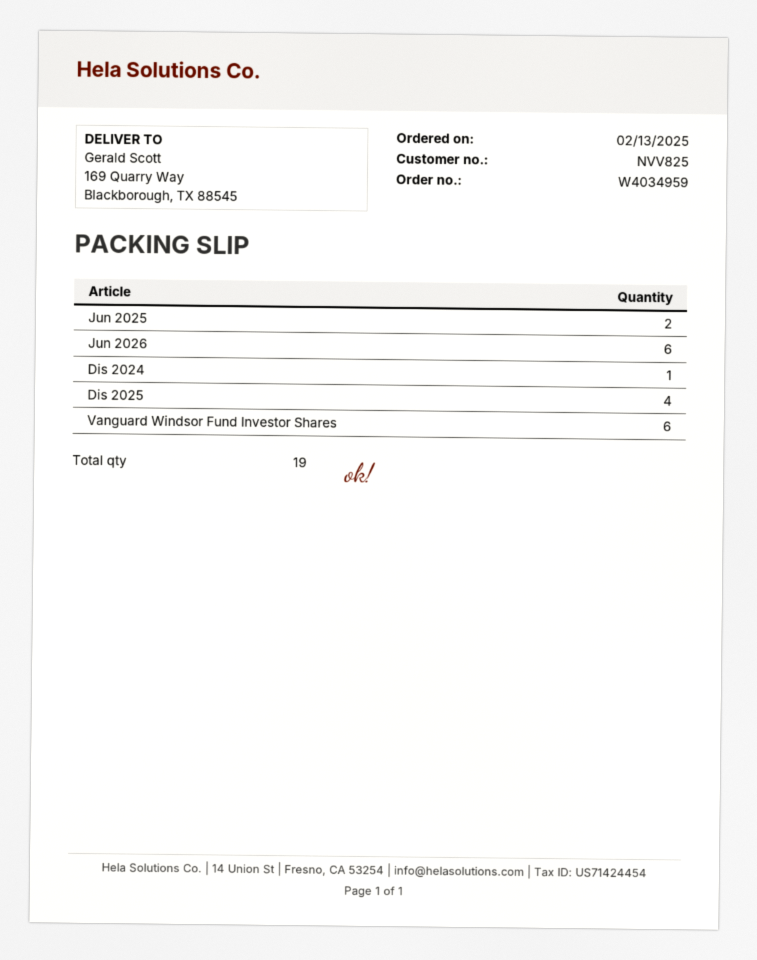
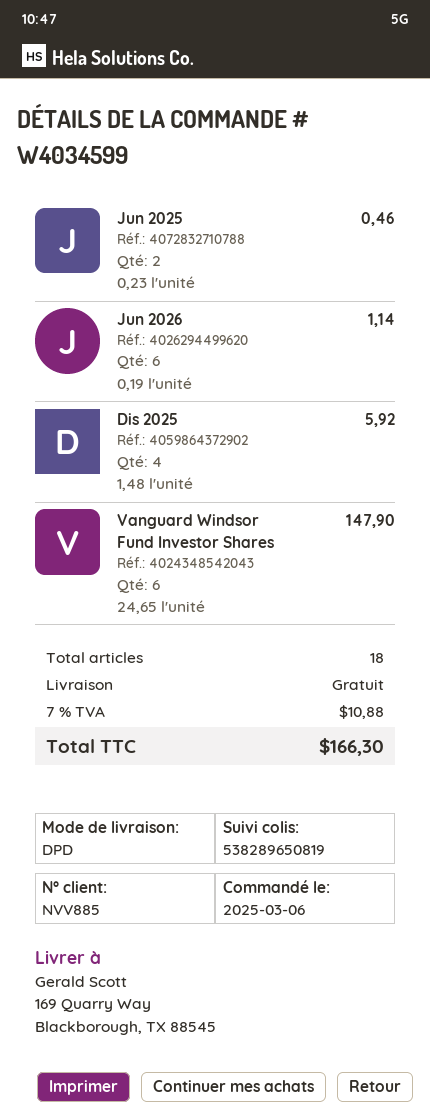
order number: W4034959 -> W4034599
order date: 2025-02-13 -> 2025-03-06
customer number: NVV825 -> NVV885
Dis 2024: 1 -> none
total quantity: 19 -> 18

